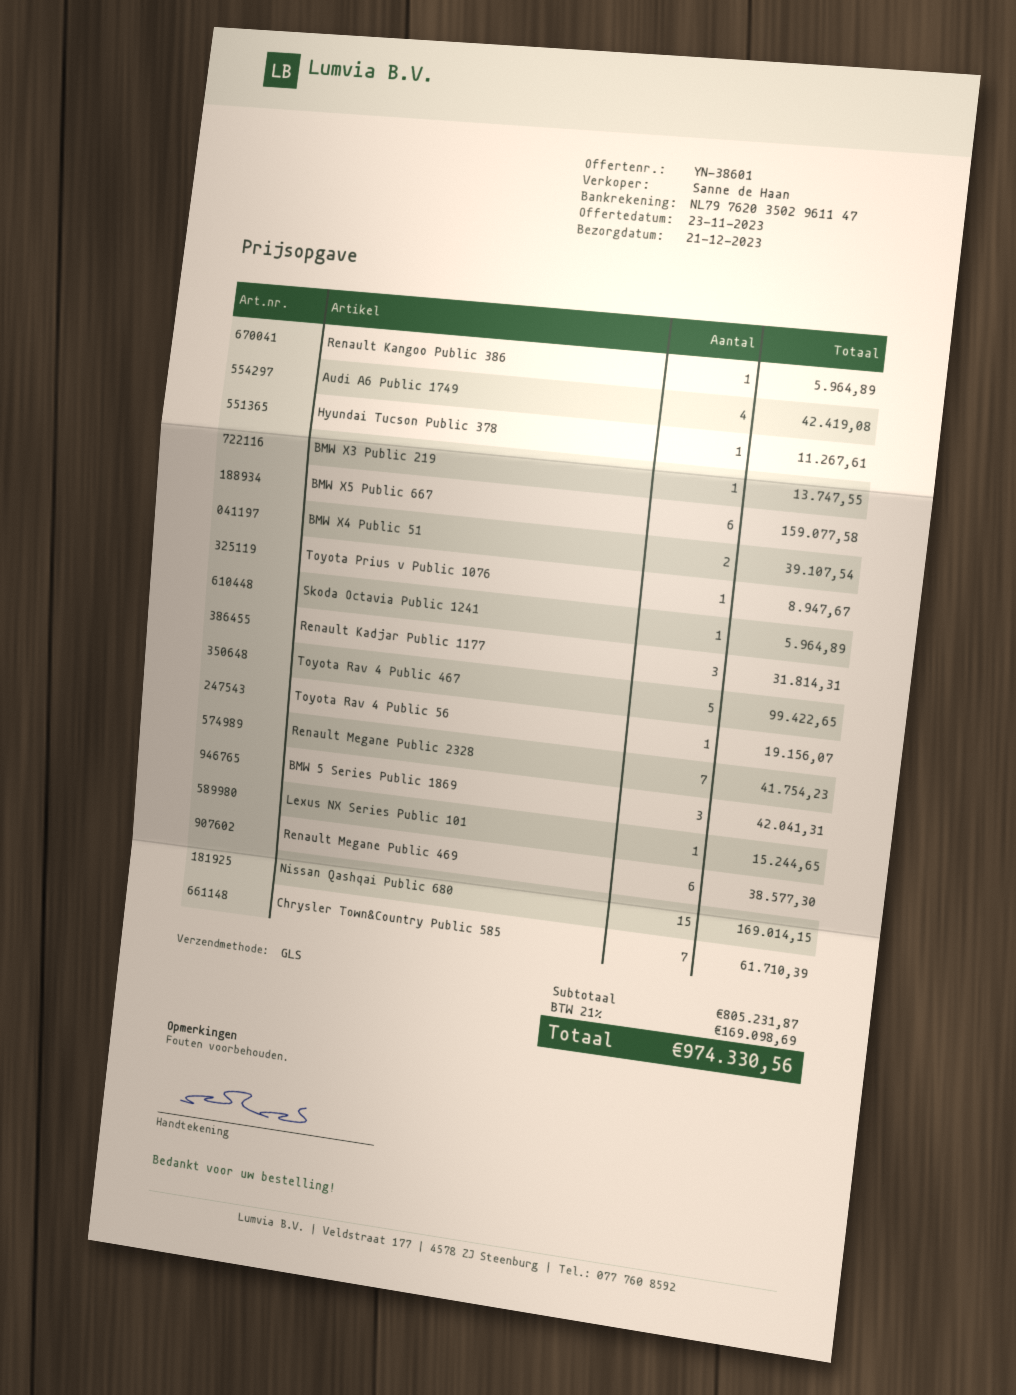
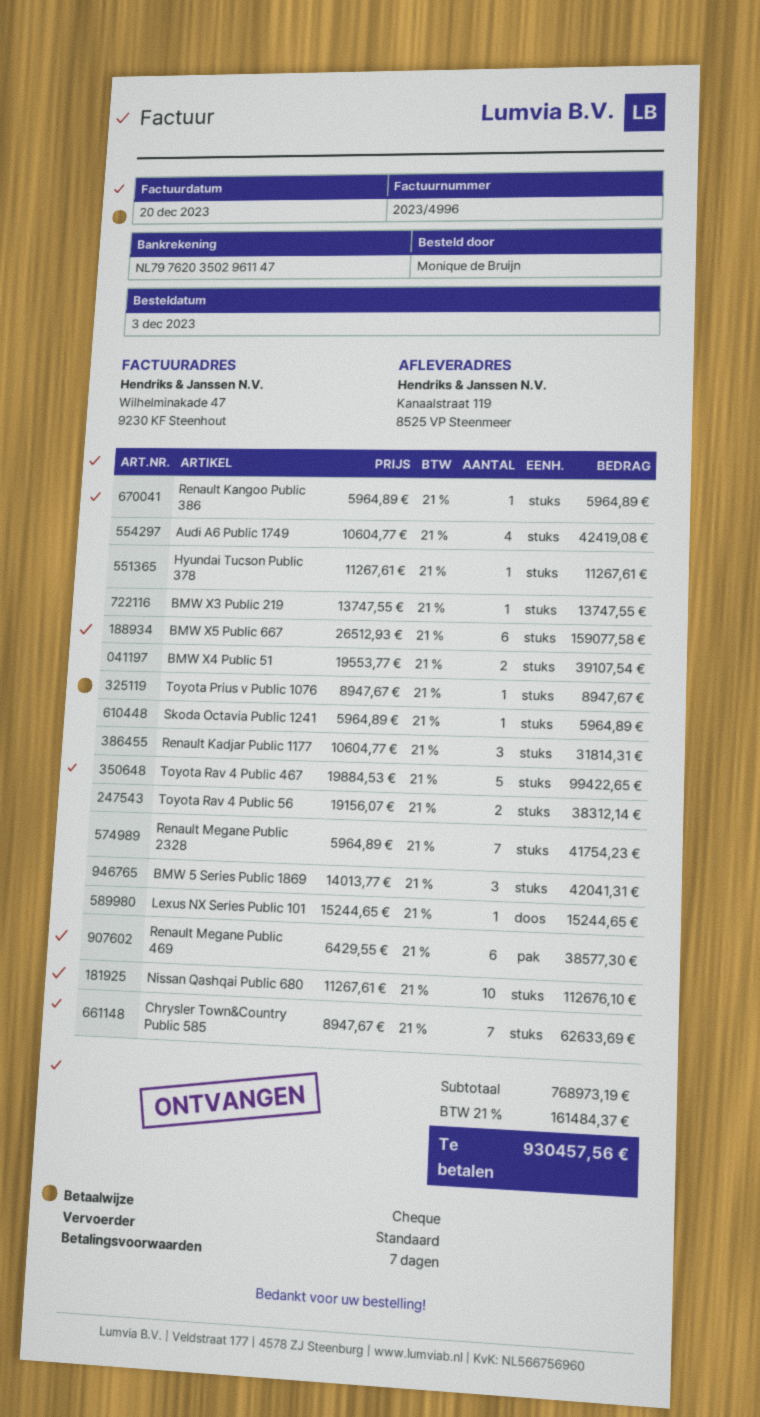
shipping method: GLS -> standard
Toyota Rav 4 Public 56: 1 for 19156.07 -> 2 for 38312.14
Nissan Qashqai Public 680: 15 for 169014.15 -> 10 for 112676.10
Chrysler Town&Country Public 585: 7 for 61710.39 -> 7 for 62633.69
subtotal: 805231.87 -> 768973.19
tax: 21% = 169098.69 -> 21% = 161484.37
total: 974330.56 -> 930457.56

